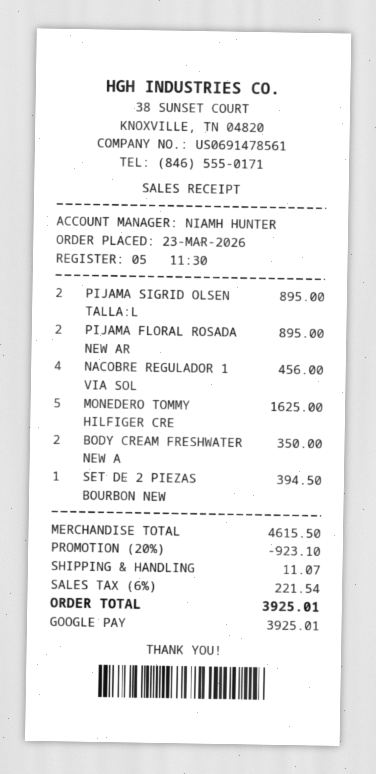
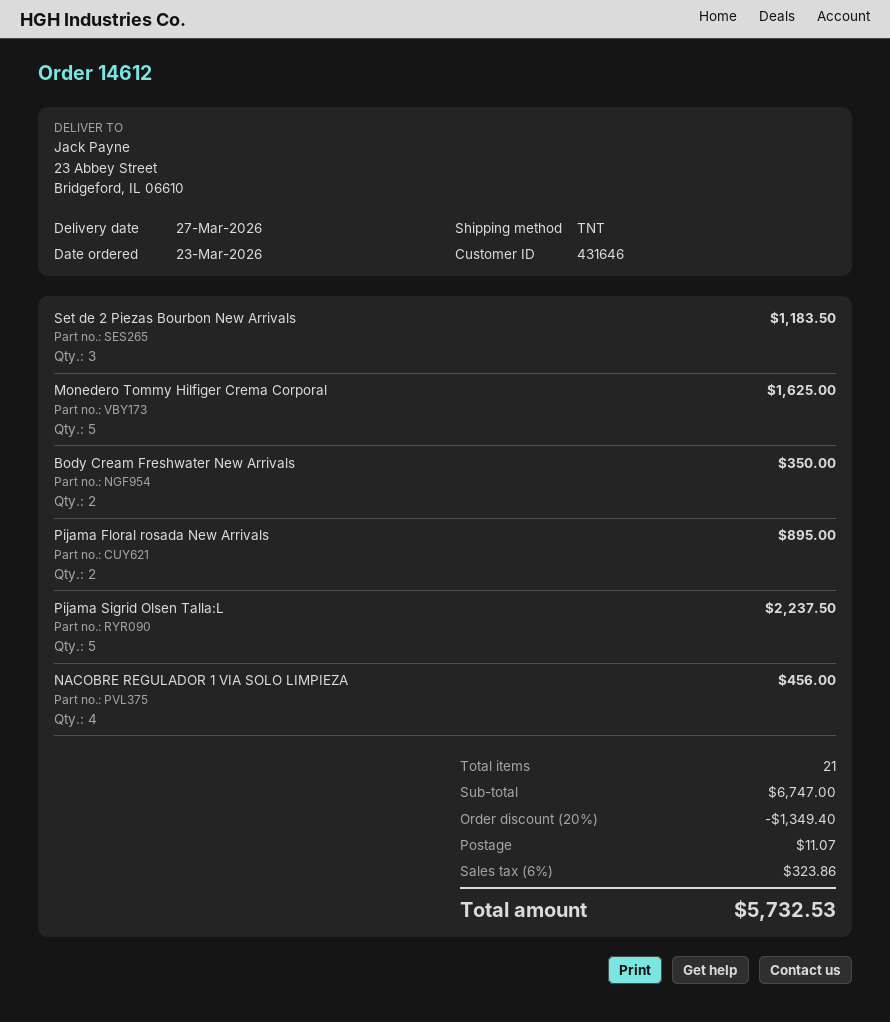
PIJAMA SIGRID OLSEN TALLA:L: 2 for 895.00 -> 5 for 2237.50
SET DE 2 PIEZAS BOURBON NEW: 1 for 394.50 -> 3 for 1183.50
subtotal: 4615.50 -> 6747.00
discount: 20% = 923.10 -> 20% = 1349.40
tax: 6% = 221.54 -> 6% = 323.86
total: 3925.01 -> 5732.53

